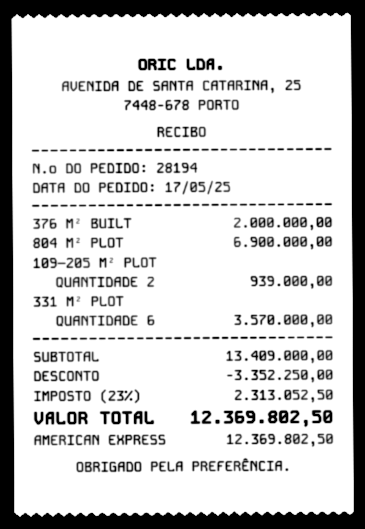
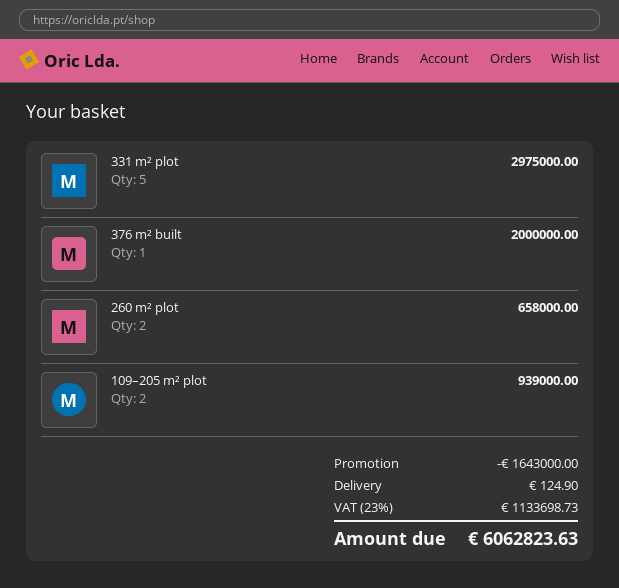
804 M² PLOT: 1 for 6900000.00 -> none
331 M² PLOT: 6 for 3570000.00 -> 5 for 2975000.00
260 m² plot: none -> 2 for 658000.00
discount: 3352250.00 -> 1643000.00
shipping: none -> 124.90
tax: 23% = 2313052.50 -> 23% = 1133698.73
total: 12369802.50 -> 6062823.63

